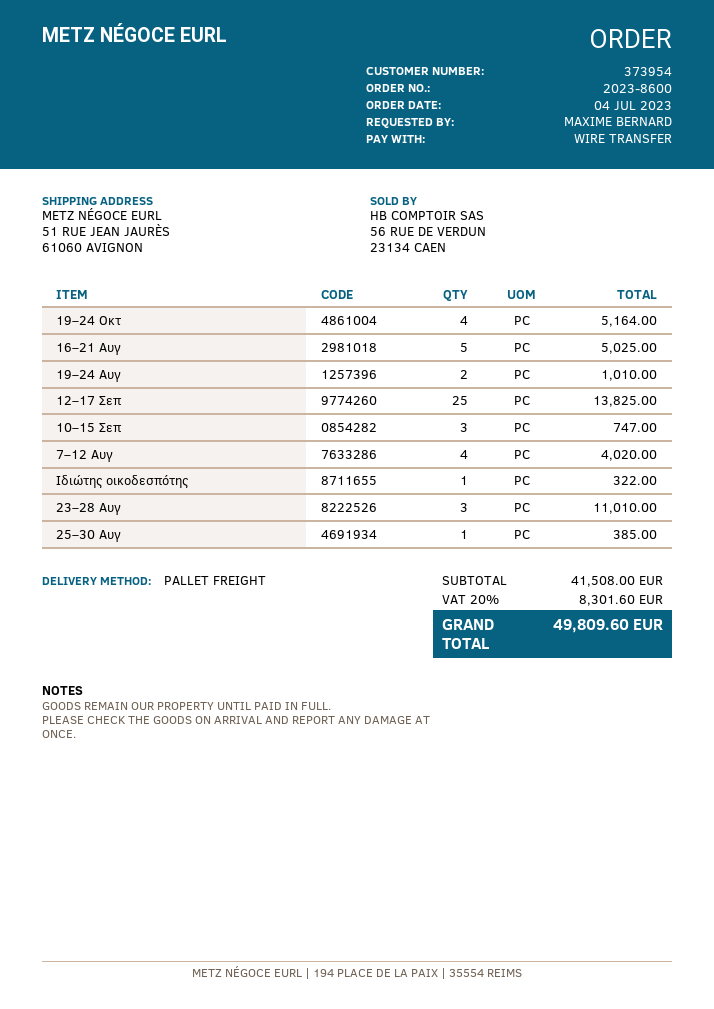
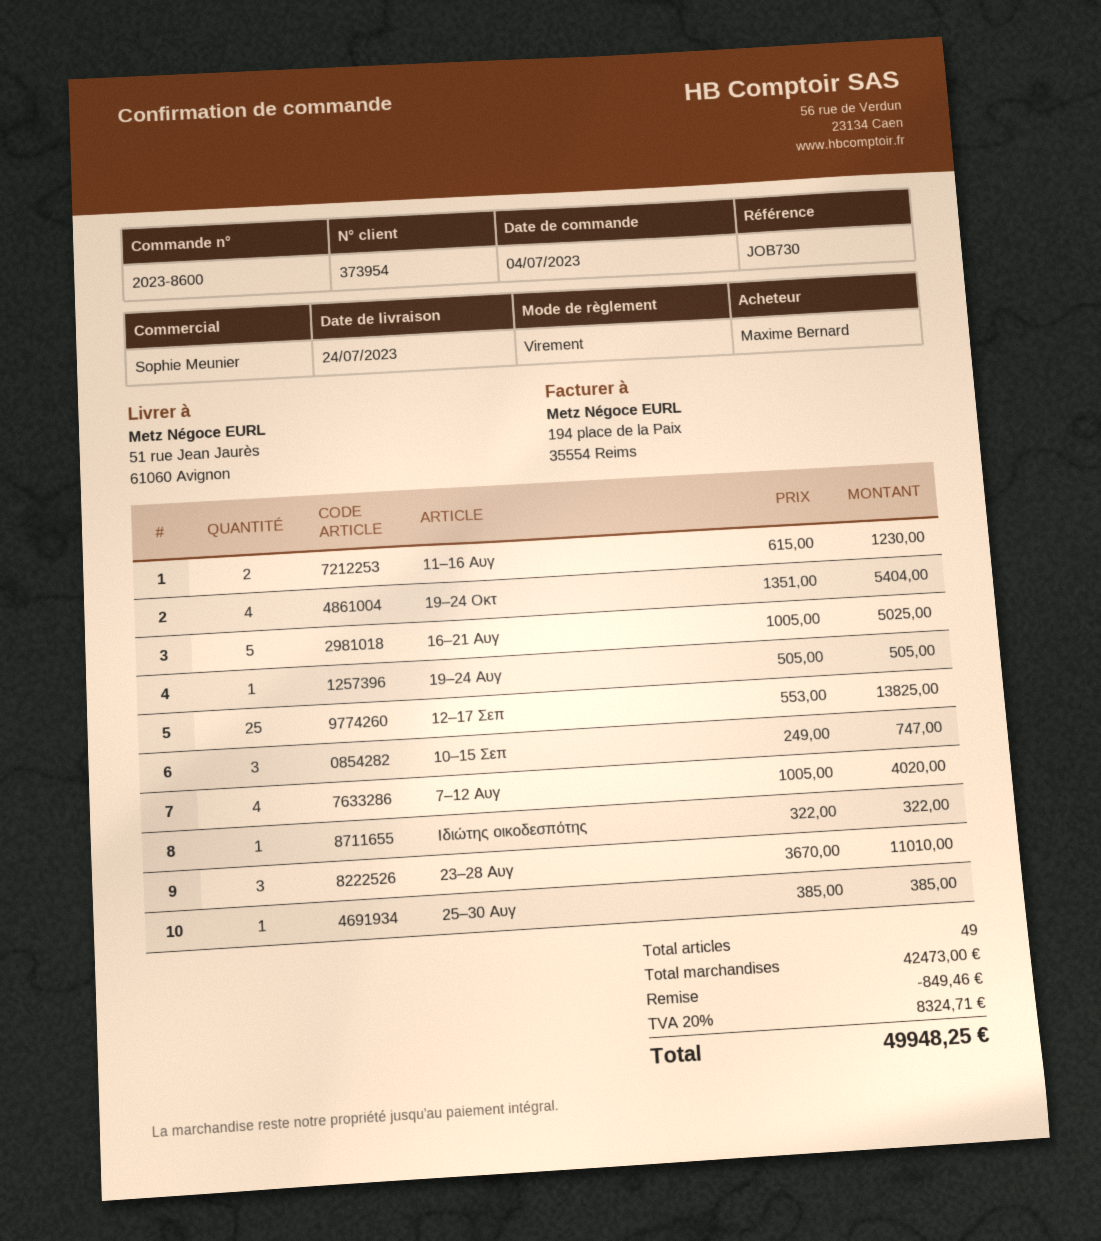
19–24 Οκτ: 4 for 5164.00 -> 4 for 5404.00
19–24 Αυγ: 2 for 1010.00 -> 1 for 505.00
11–16 Αυγ: none -> 2 for 1230.00
subtotal: 41508.00 -> 42473.00
discount: none -> 849.46
tax: 20% = 8301.60 -> 20% = 8324.71
total: 49809.60 -> 49948.25

